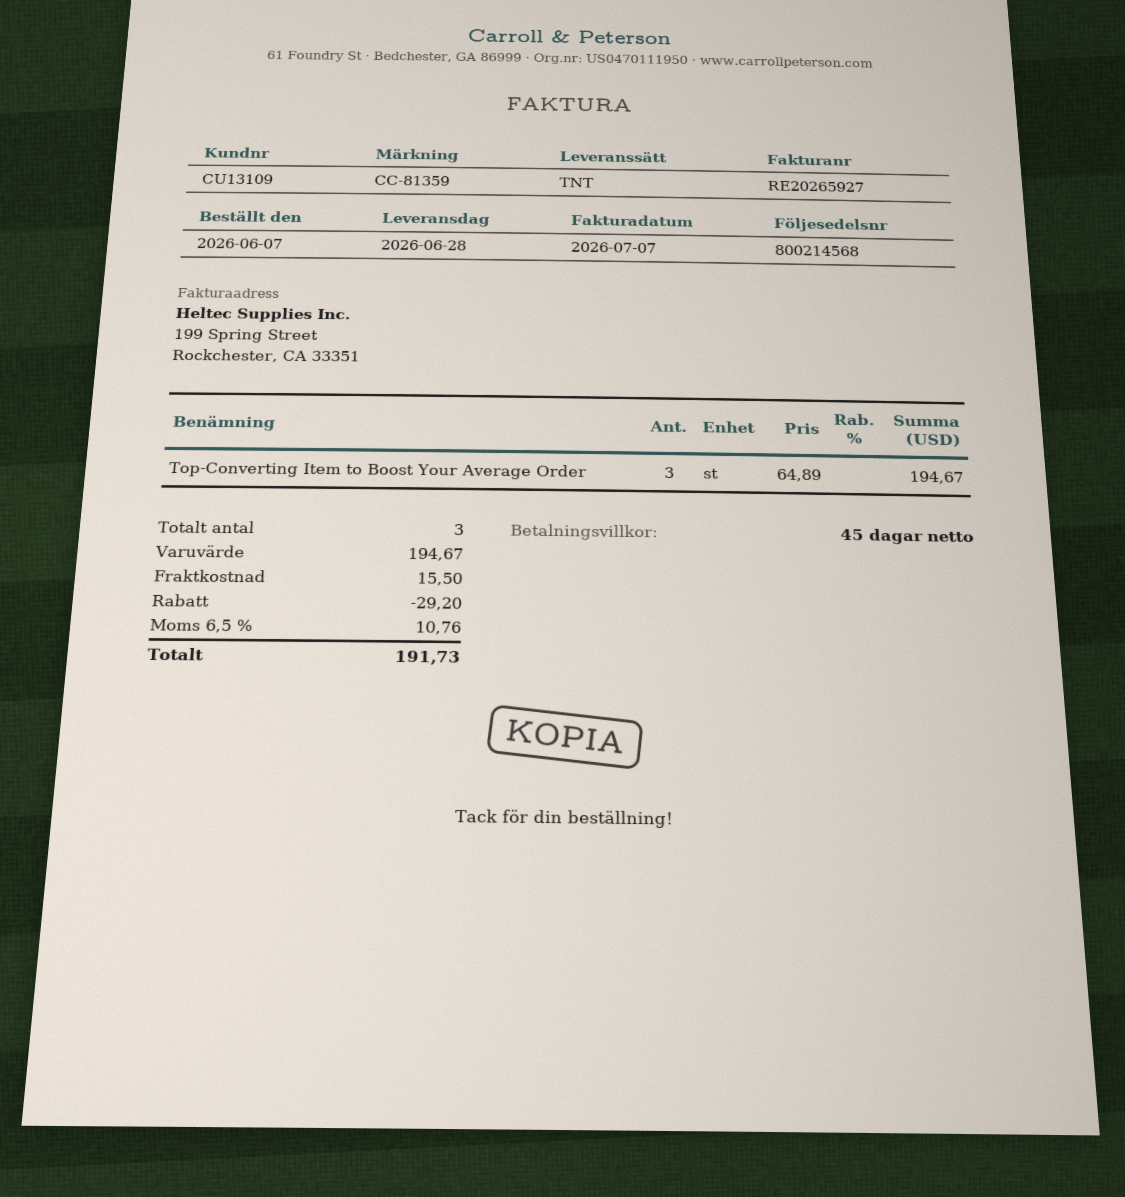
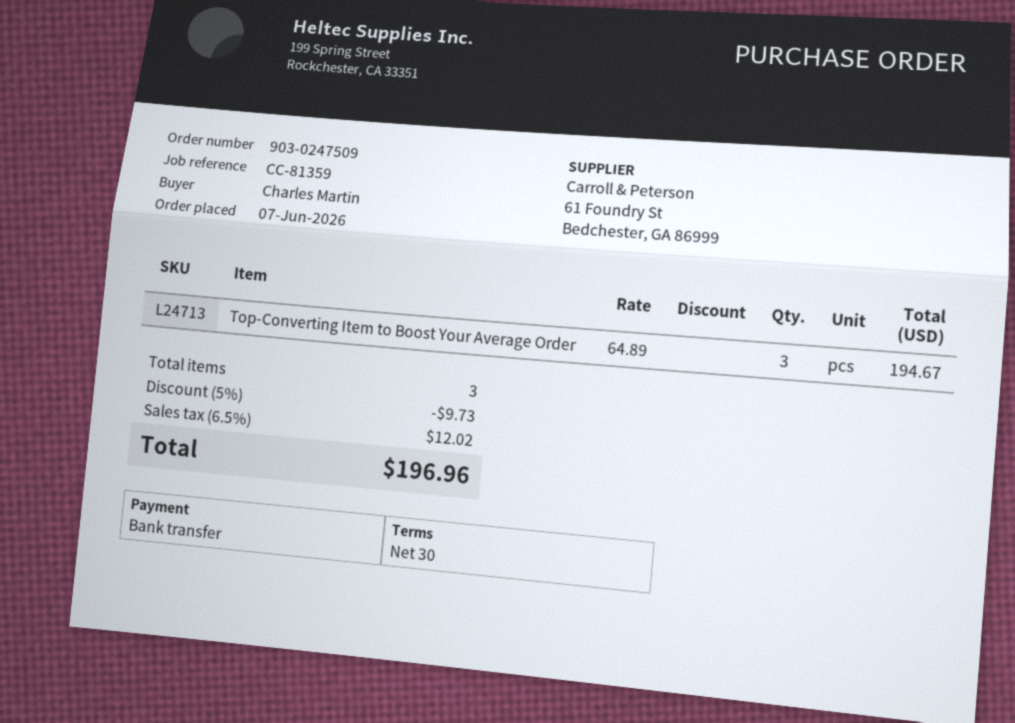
payment terms: 45 days -> 30 days
discount: 29.20 -> 9.73
shipping: 15.50 -> none
tax: 6.5% = 10.76 -> 6.5% = 12.02
total: 191.73 -> 196.96

